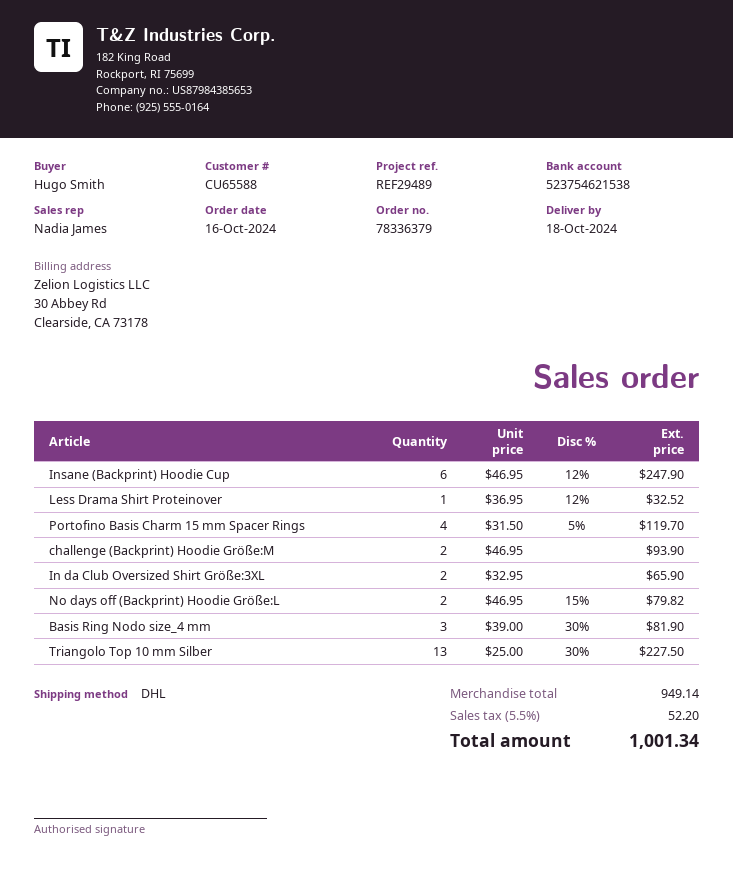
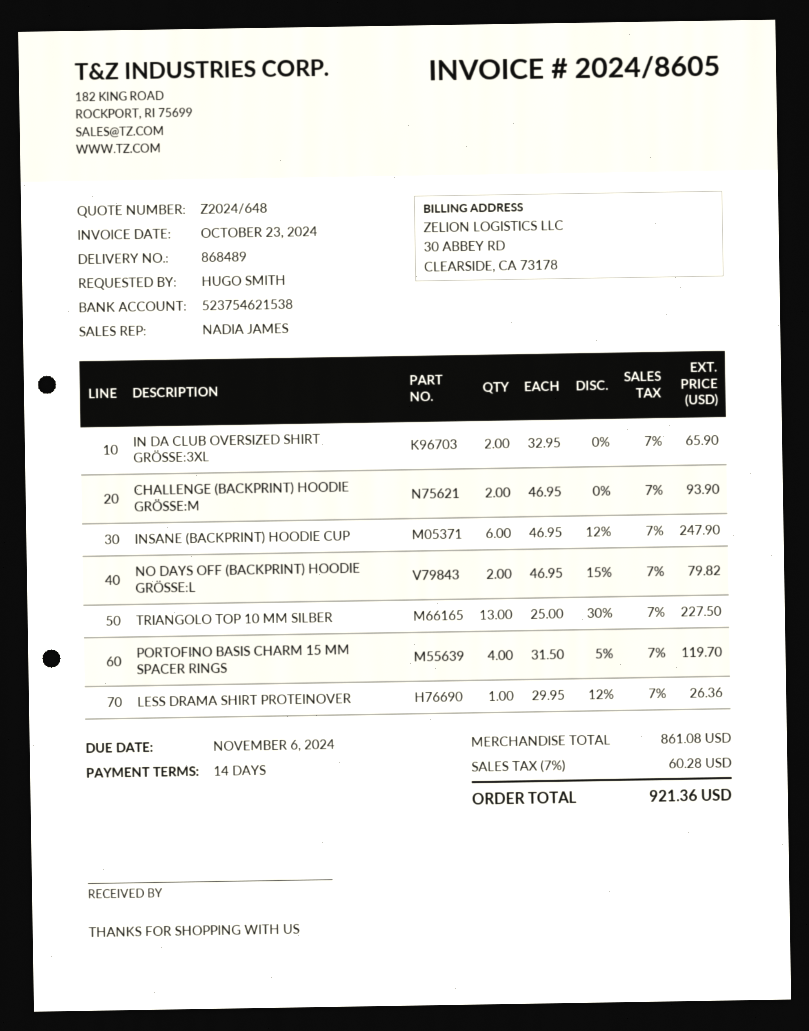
Less Drama Shirt Proteinover: 1 x 36.95 - 12% = 32.52 -> 1 x 29.95 - 12% = 26.36
Basis Ring Nodo size_4 mm: 3 x 39.00 - 30% = 81.90 -> none
subtotal: 949.14 -> 861.08
tax: 5.5% = 52.20 -> 7% = 60.28
total: 1001.34 -> 921.36

